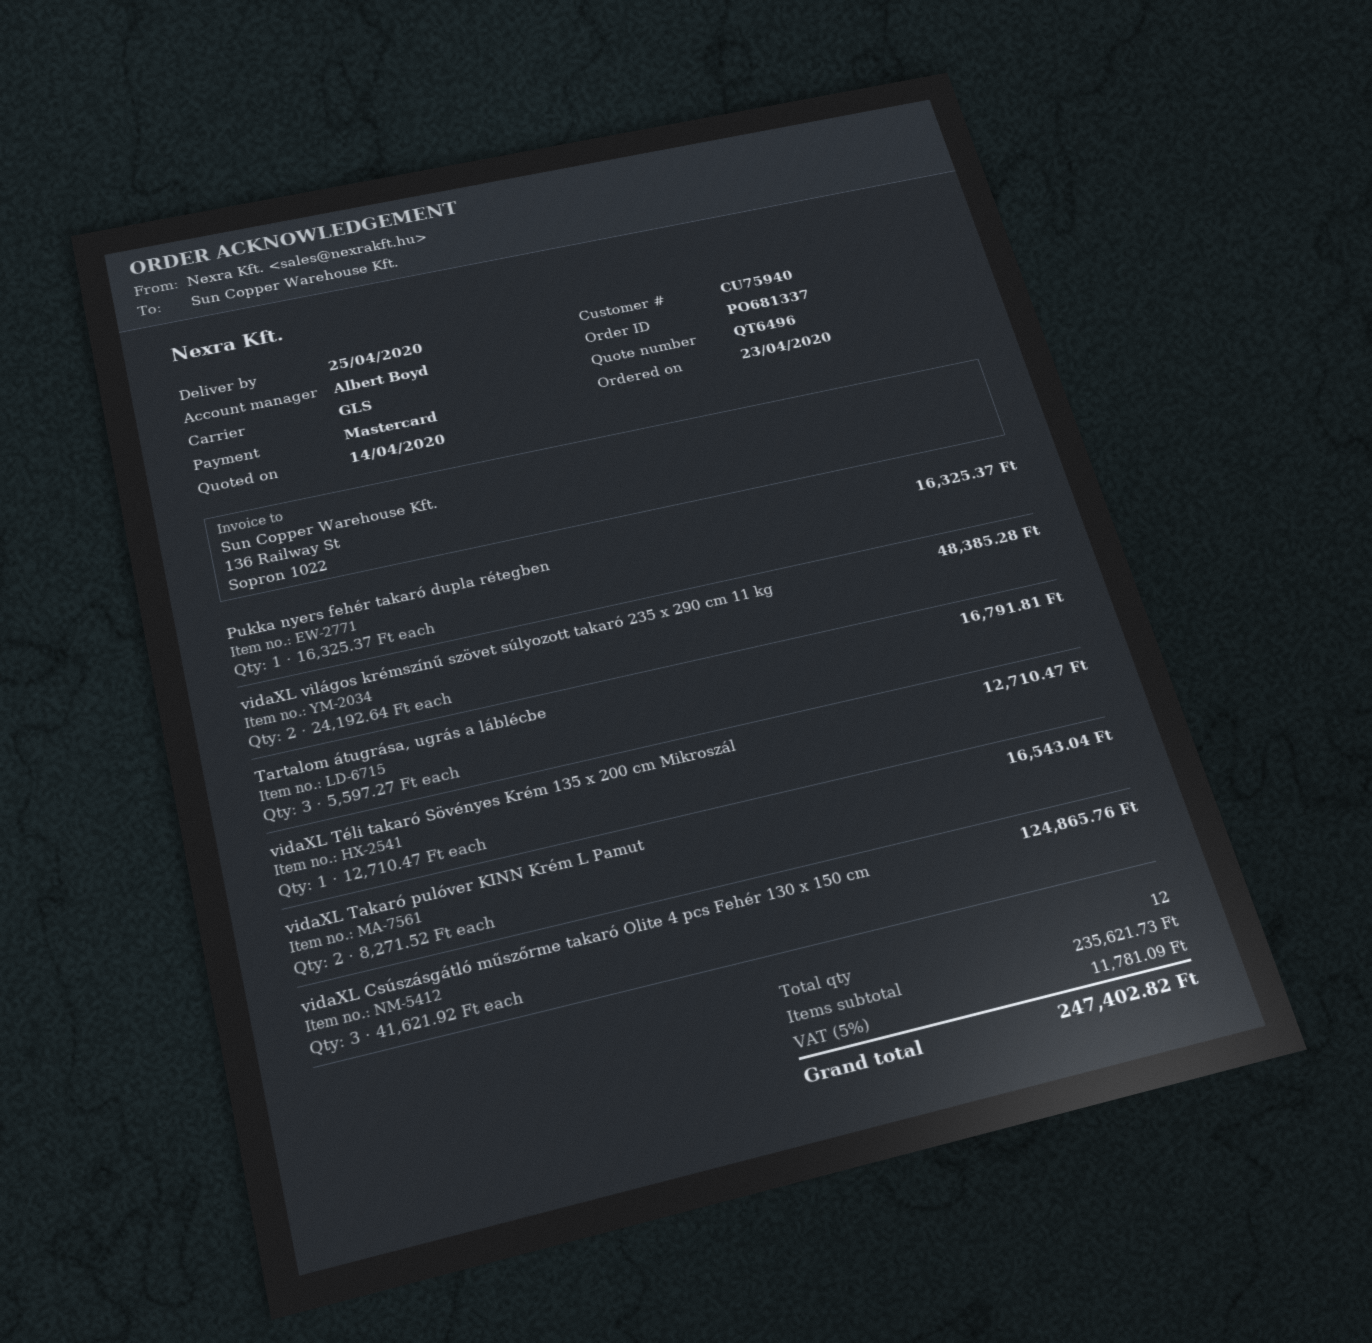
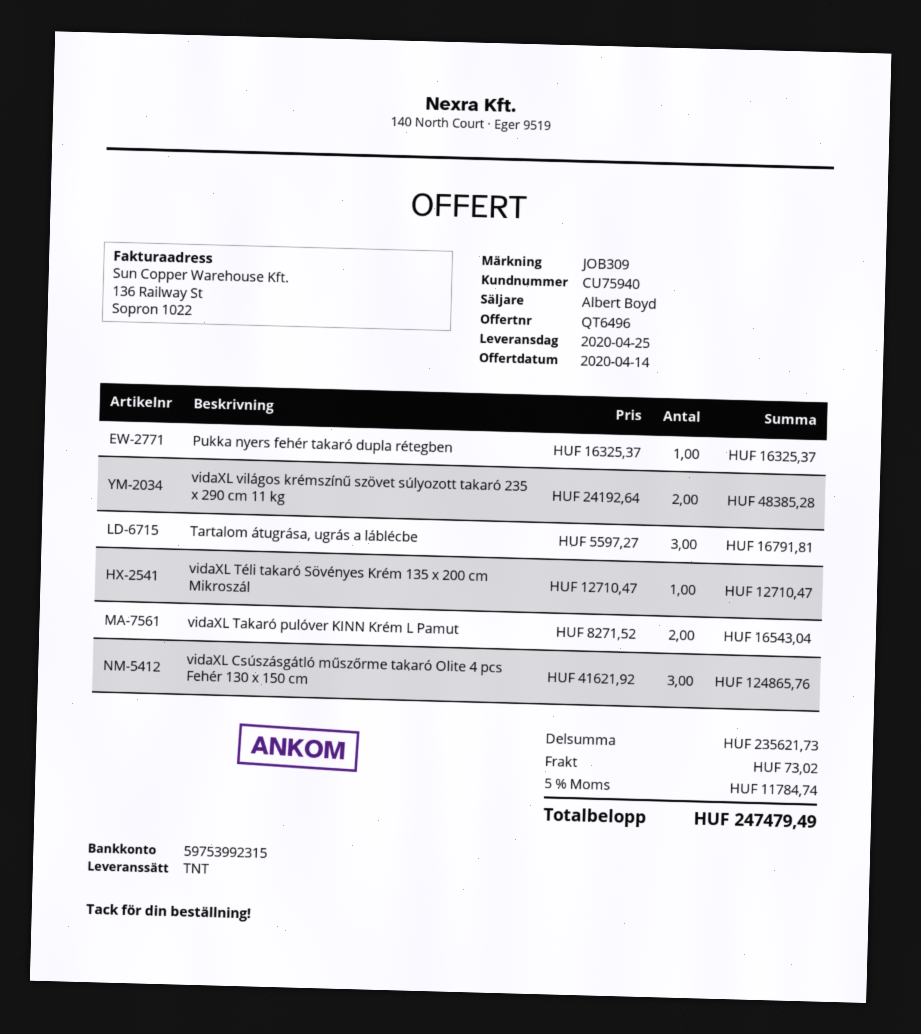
shipping method: GLS -> TNT
shipping: none -> 73.02
tax: 5% = 11781.09 -> 5% = 11784.74
total: 247402.82 -> 247479.49

